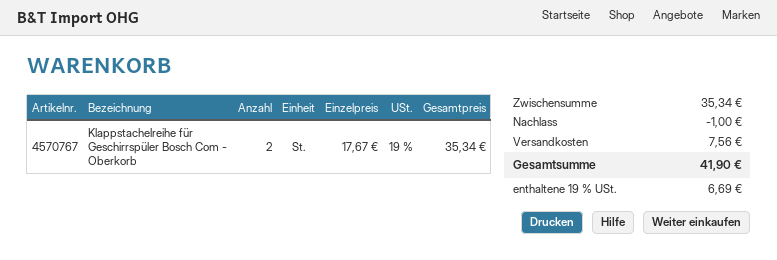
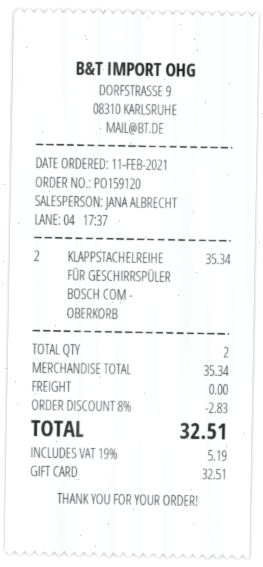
discount: 1.00 -> 2.83
shipping: 7.56 -> 0.00
tax: 19% = 6.69 -> 19% = 5.19
total: 41.90 -> 32.51

